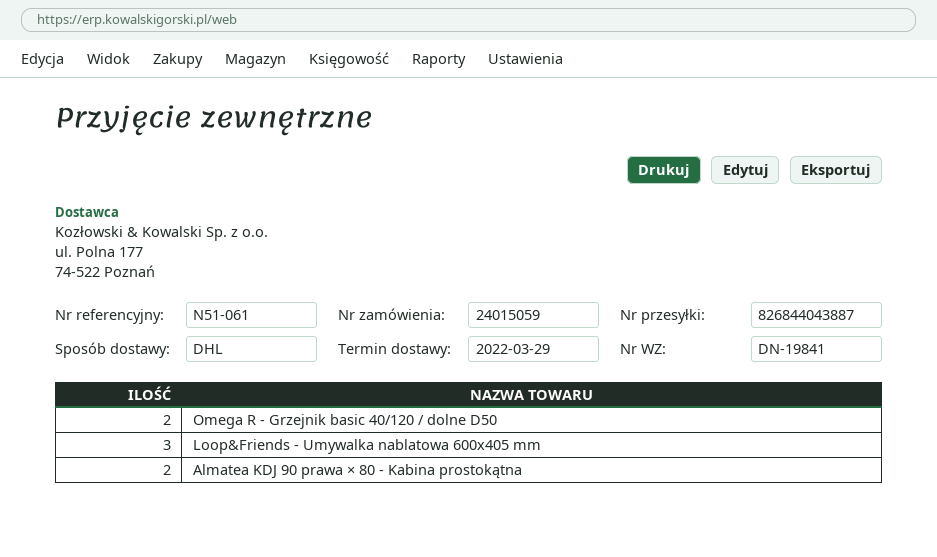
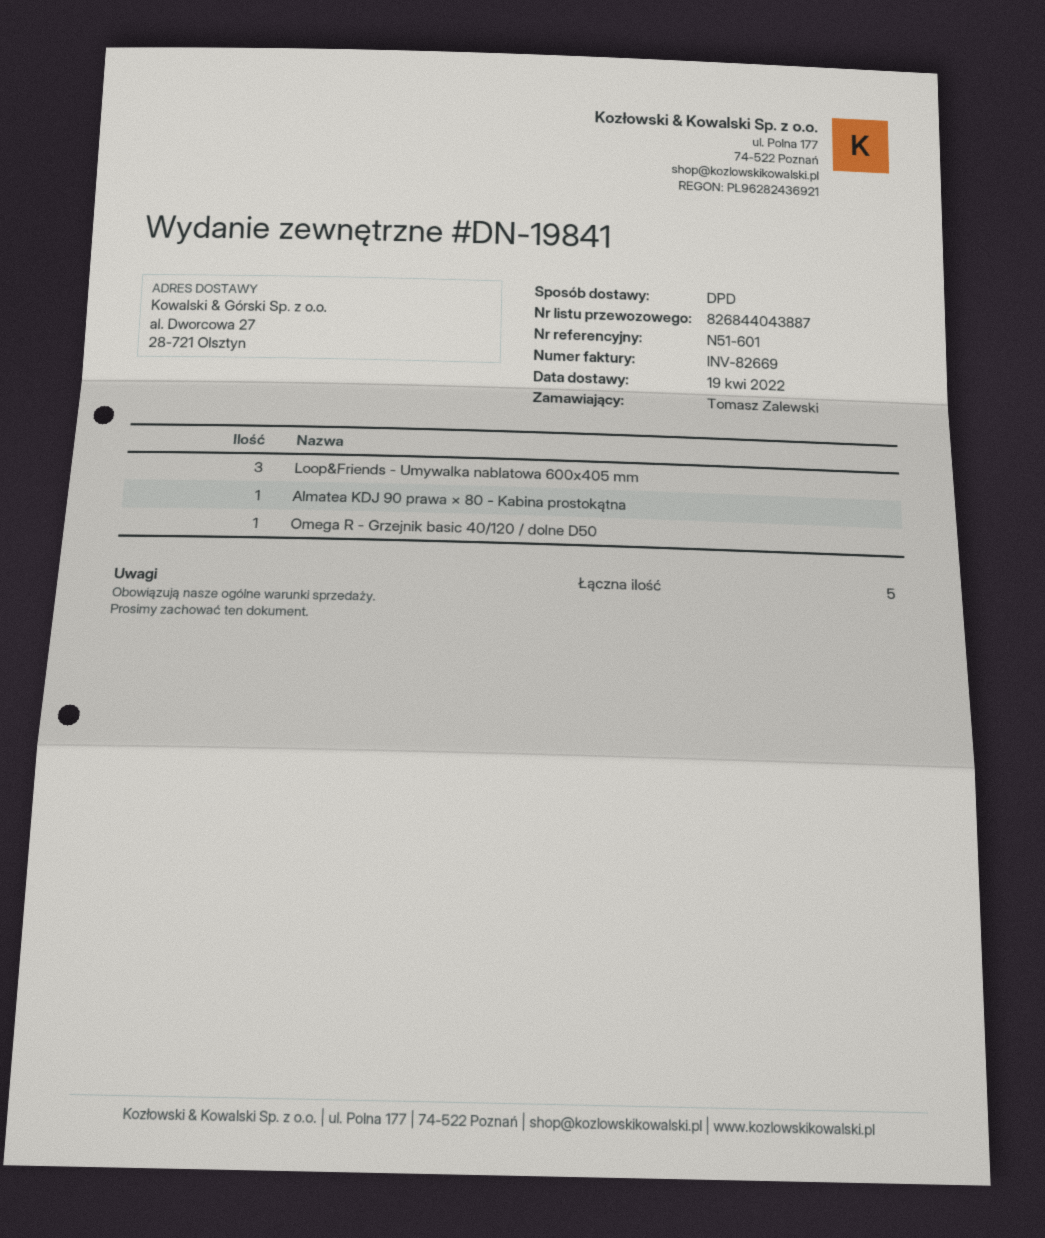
delivery date: 2022-03-29 -> 2022-04-19
reference: N51-061 -> N51-601
shipping method: DHL -> DPD
Omega R - Grzejnik basic 40/120 / dolne D50: 2 -> 1
Almatea KDJ 90 prawa × 80 - Kabina prostokątna: 2 -> 1

